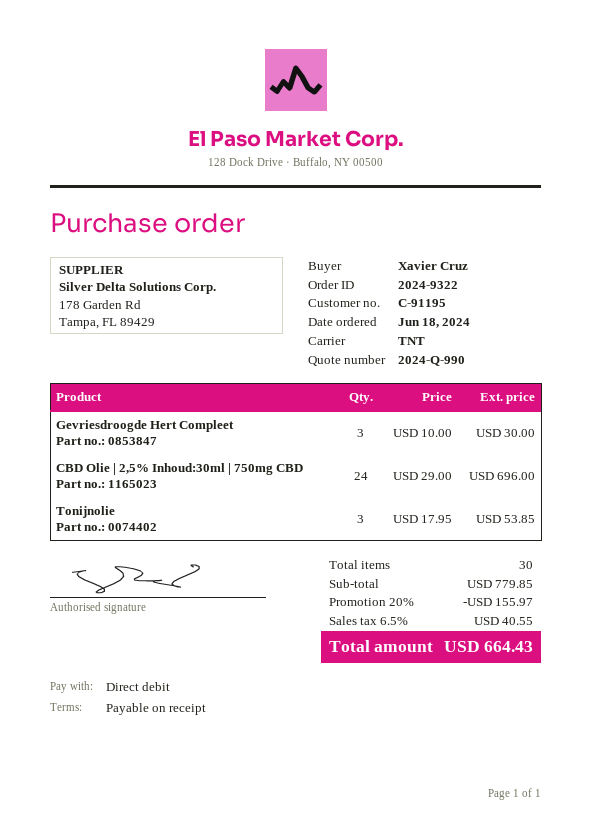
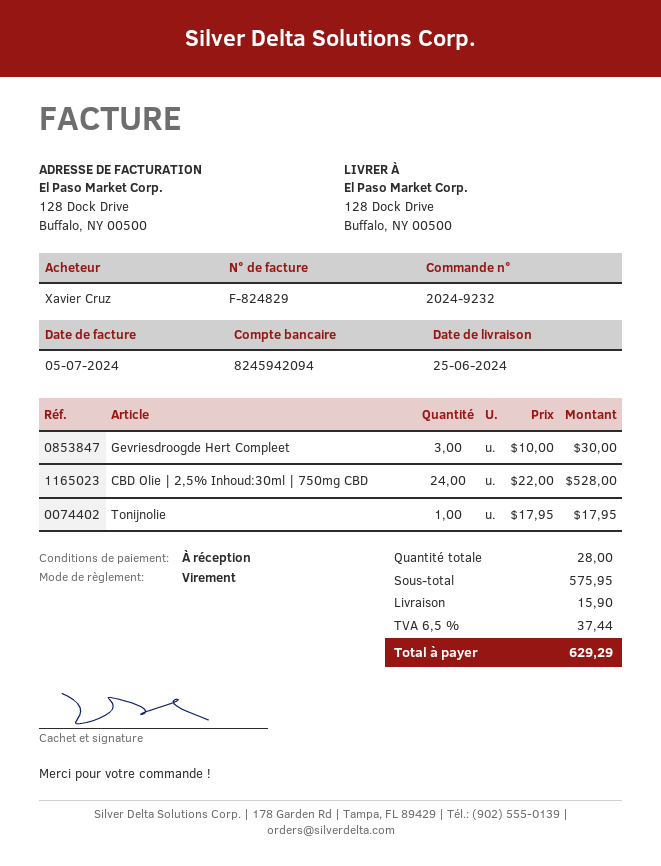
order number: 2024-9322 -> 2024-9232
payment method: direct debit -> bank transfer
CBD Olie | 2,5% Inhoud:30ml | 750mg CBD: 24 x 29.00 = 696.00 -> 24 x 22.00 = 528.00
Tonijnolie: 3 x 17.95 = 53.85 -> 1 x 17.95 = 17.95
total quantity: 30 -> 28
subtotal: 779.85 -> 575.95
discount: 20% = 155.97 -> none
shipping: none -> 15.90
tax: 6.5% = 40.55 -> 6.5% = 37.44
total: 664.43 -> 629.29

